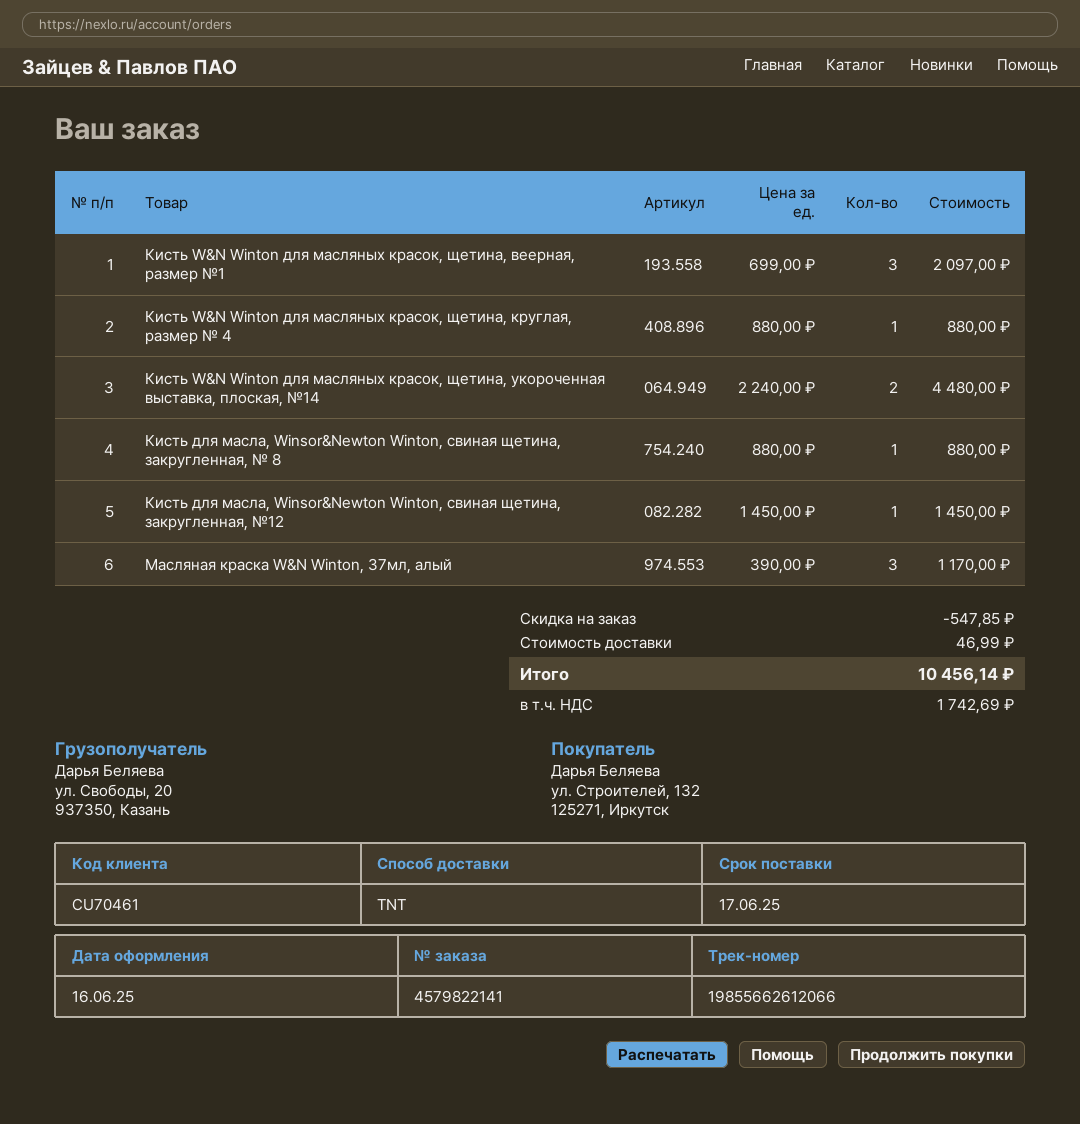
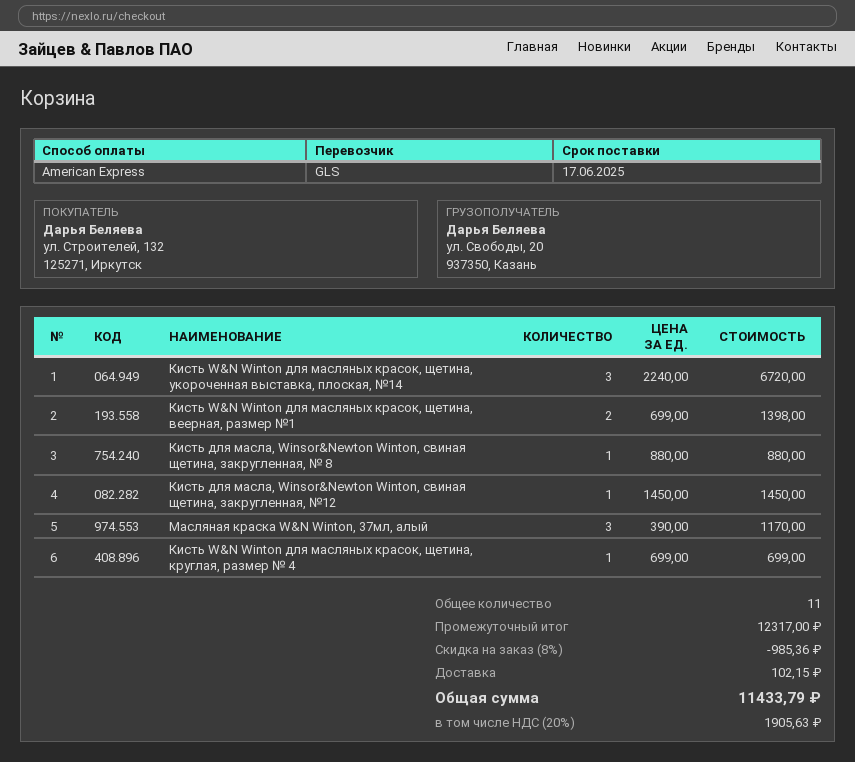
shipping method: TNT -> GLS
Кисть W&N Winton для масляных красок, щетина, веерная, размер №1: 3 x 699.00 = 2097.00 -> 2 x 699.00 = 1398.00
Кисть W&N Winton для масляных красок, щетина, круглая, размер № 4: 1 x 880.00 = 880.00 -> 1 x 699.00 = 699.00
Кисть W&N Winton для масляных красок, щетина, укороченная выставка, плоская, №14: 2 x 2240.00 = 4480.00 -> 3 x 2240.00 = 6720.00
discount: 547.85 -> 985.36
shipping: 46.99 -> 102.15
tax: 1742.69 -> 1905.63
total: 10456.14 -> 11433.79

